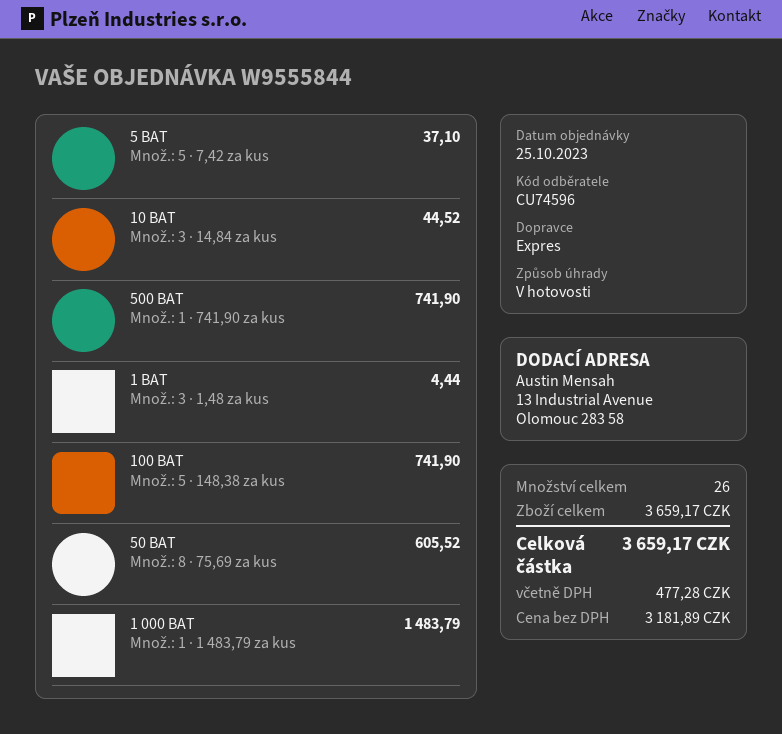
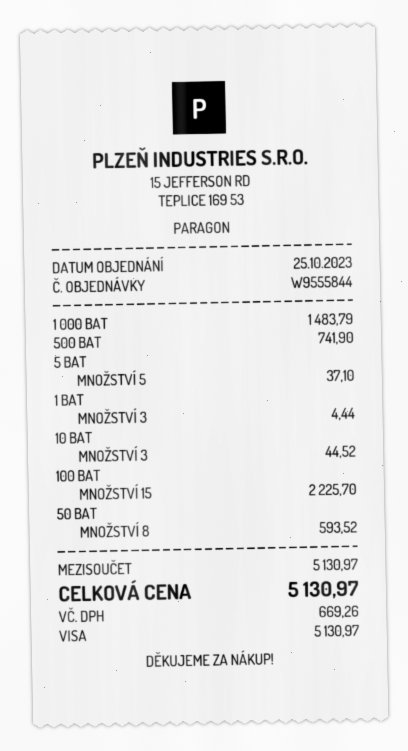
payment method: cash -> Visa
100 BAT: 5 for 741.90 -> 15 for 2225.70
50 BAT: 8 for 605.52 -> 8 for 593.52
subtotal: 3659.17 -> 5130.97
tax: 477.28 -> 669.26
total: 3659.17 -> 5130.97

